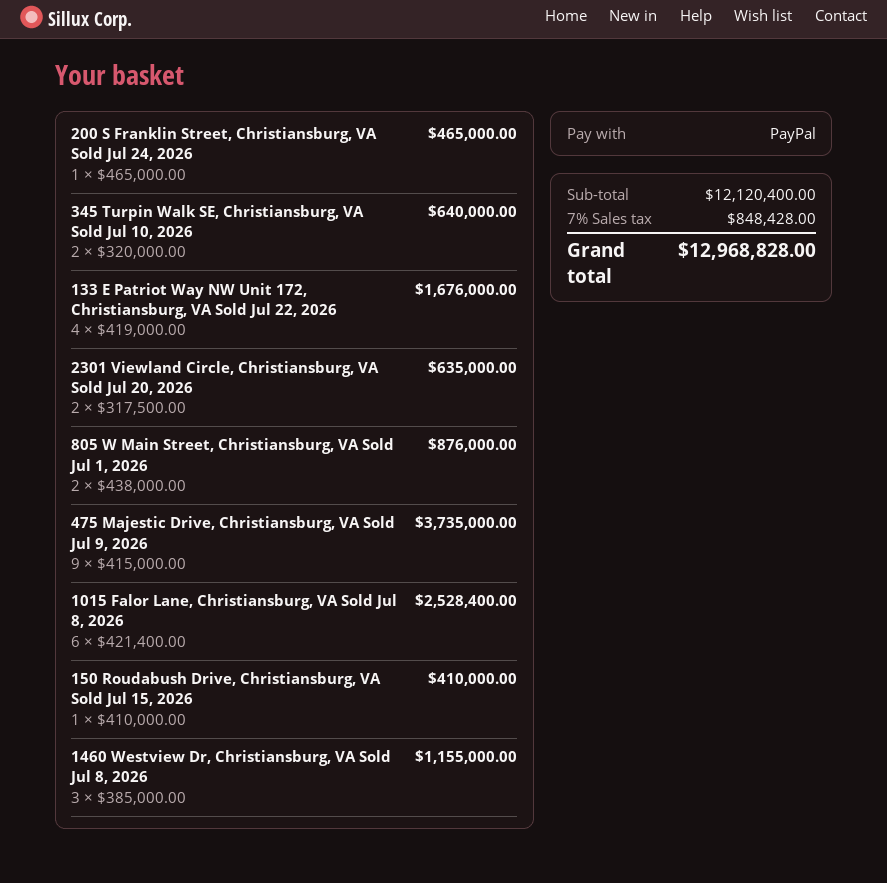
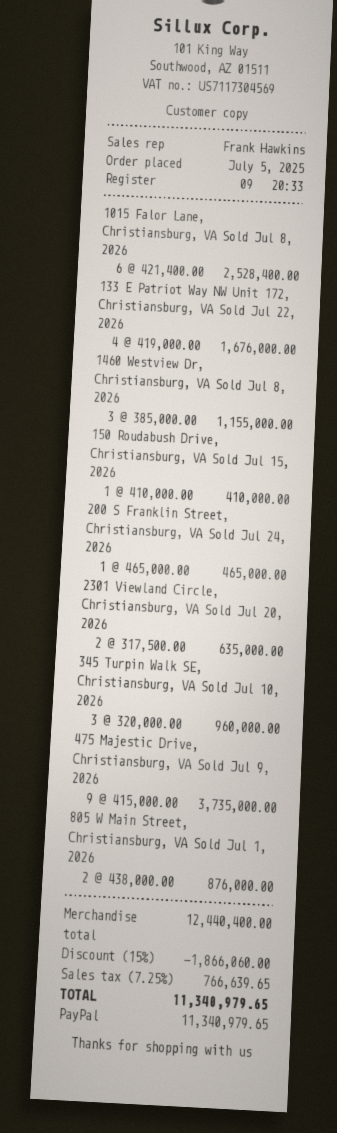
345 Turpin Walk SE, Christiansburg, VA Sold Jul 10, 2026: 2 x 320000.00 = 640000.00 -> 3 x 320000.00 = 960000.00
subtotal: 12120400.00 -> 12440400.00
discount: none -> 15% = 1866060.00
tax: 7% = 848428.00 -> 7.25% = 766639.65
total: 12968828.00 -> 11340979.65

